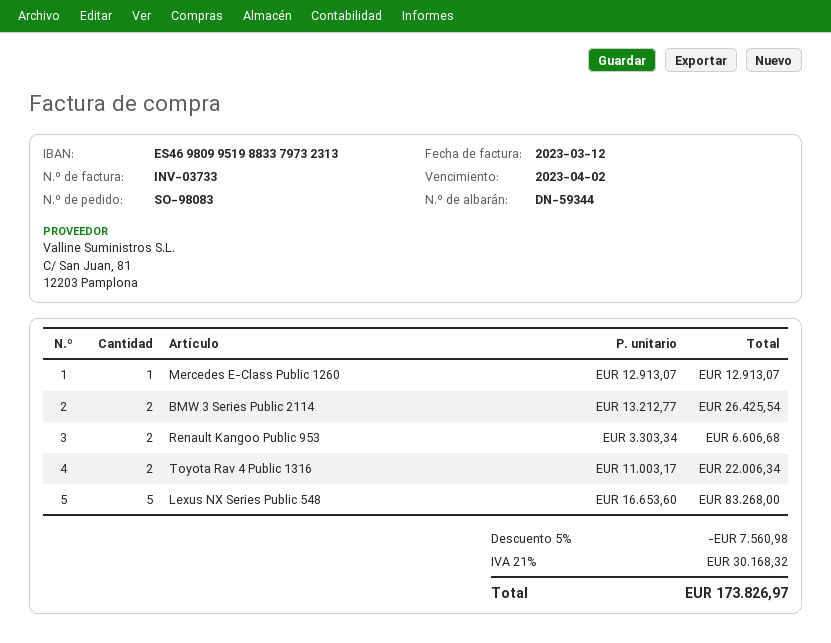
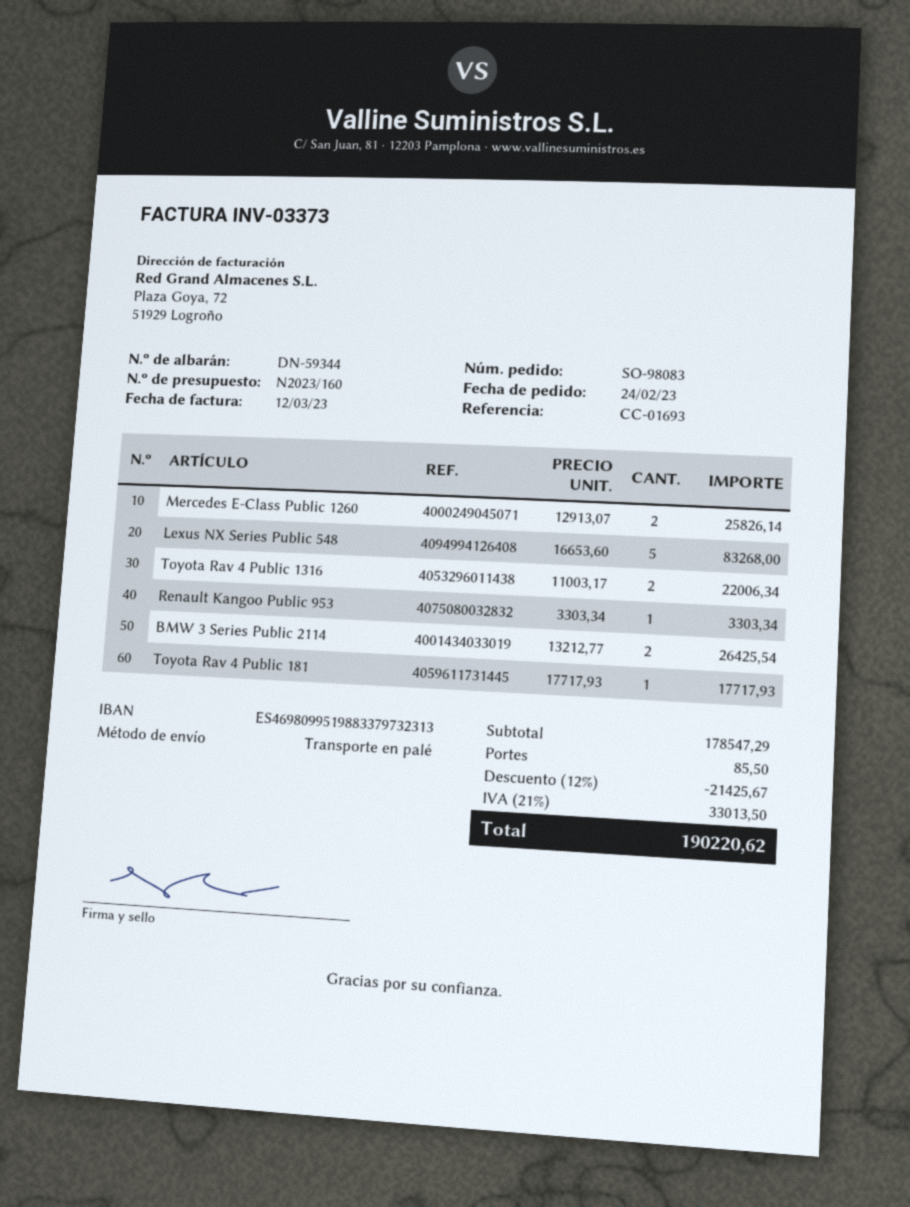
invoice number: INV-03733 -> INV-03373
Mercedes E-Class Public 1260: 1 x 12913.07 = 12913.07 -> 2 x 12913.07 = 25826.14
Renault Kangoo Public 953: 2 x 3303.34 = 6606.68 -> 1 x 3303.34 = 3303.34
Toyota Rav 4 Public 181: none -> 1 x 17717.93 = 17717.93
discount: 5% = 7560.98 -> 12% = 21425.67
shipping: none -> 85.50
tax: 21% = 30168.32 -> 21% = 33013.50
total: 173826.97 -> 190220.62

